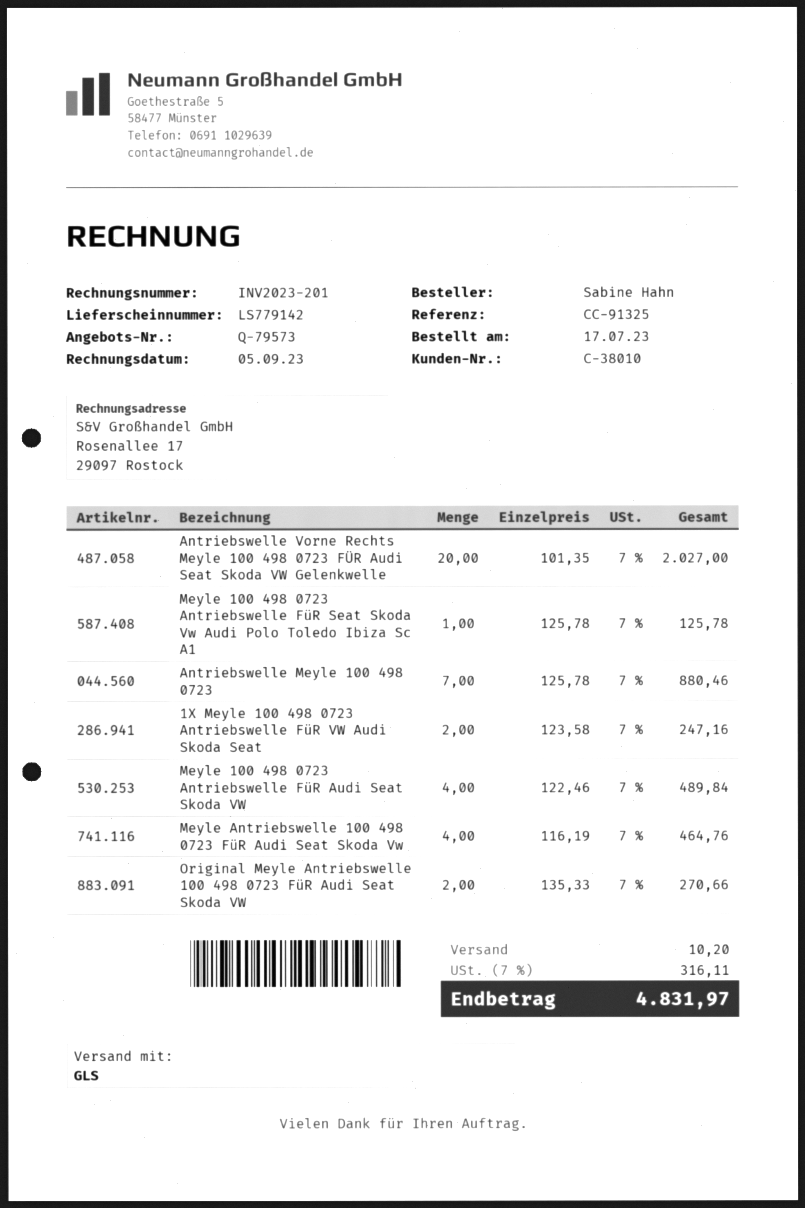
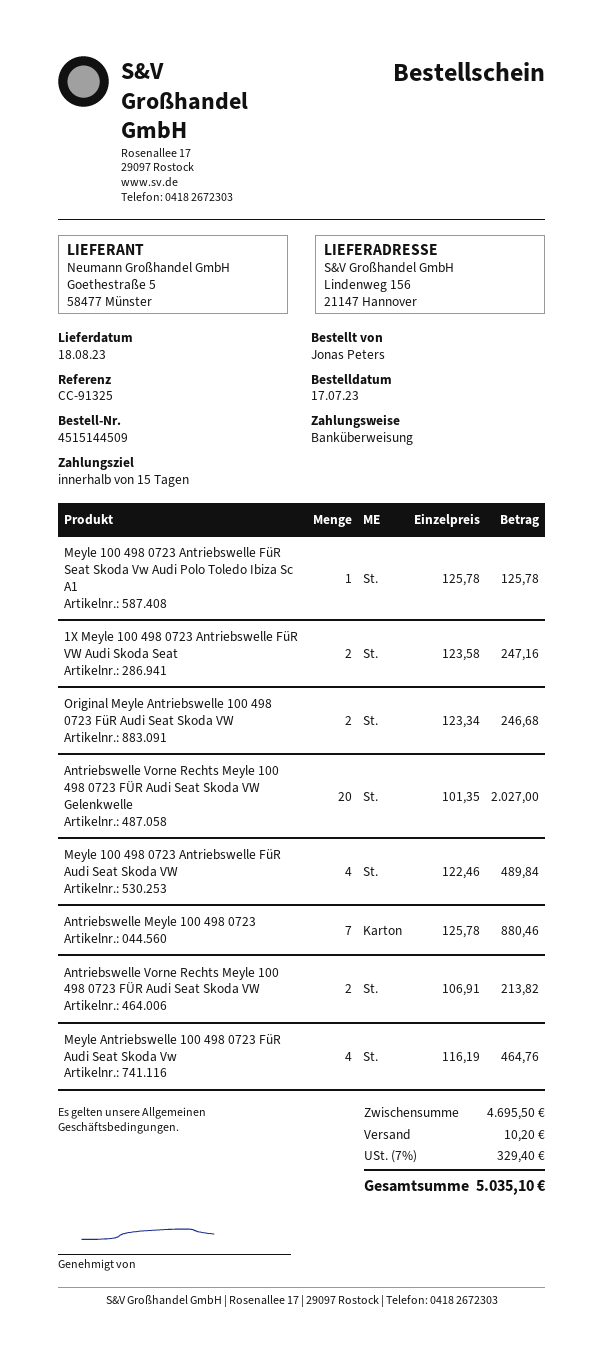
ordered by: Sabine Hahn -> Jonas Peters
Original Meyle Antriebswelle 100 498 0723 FüR Audi Seat Skoda VW: 2 x 135.33 = 270.66 -> 2 x 123.34 = 246.68
Antriebswelle Vorne Rechts Meyle 100 498 0723 FÜR Audi Seat Skoda VW: none -> 2 x 106.91 = 213.82
tax: 7% = 316.11 -> 7% = 329.40
total: 4831.97 -> 5035.10

